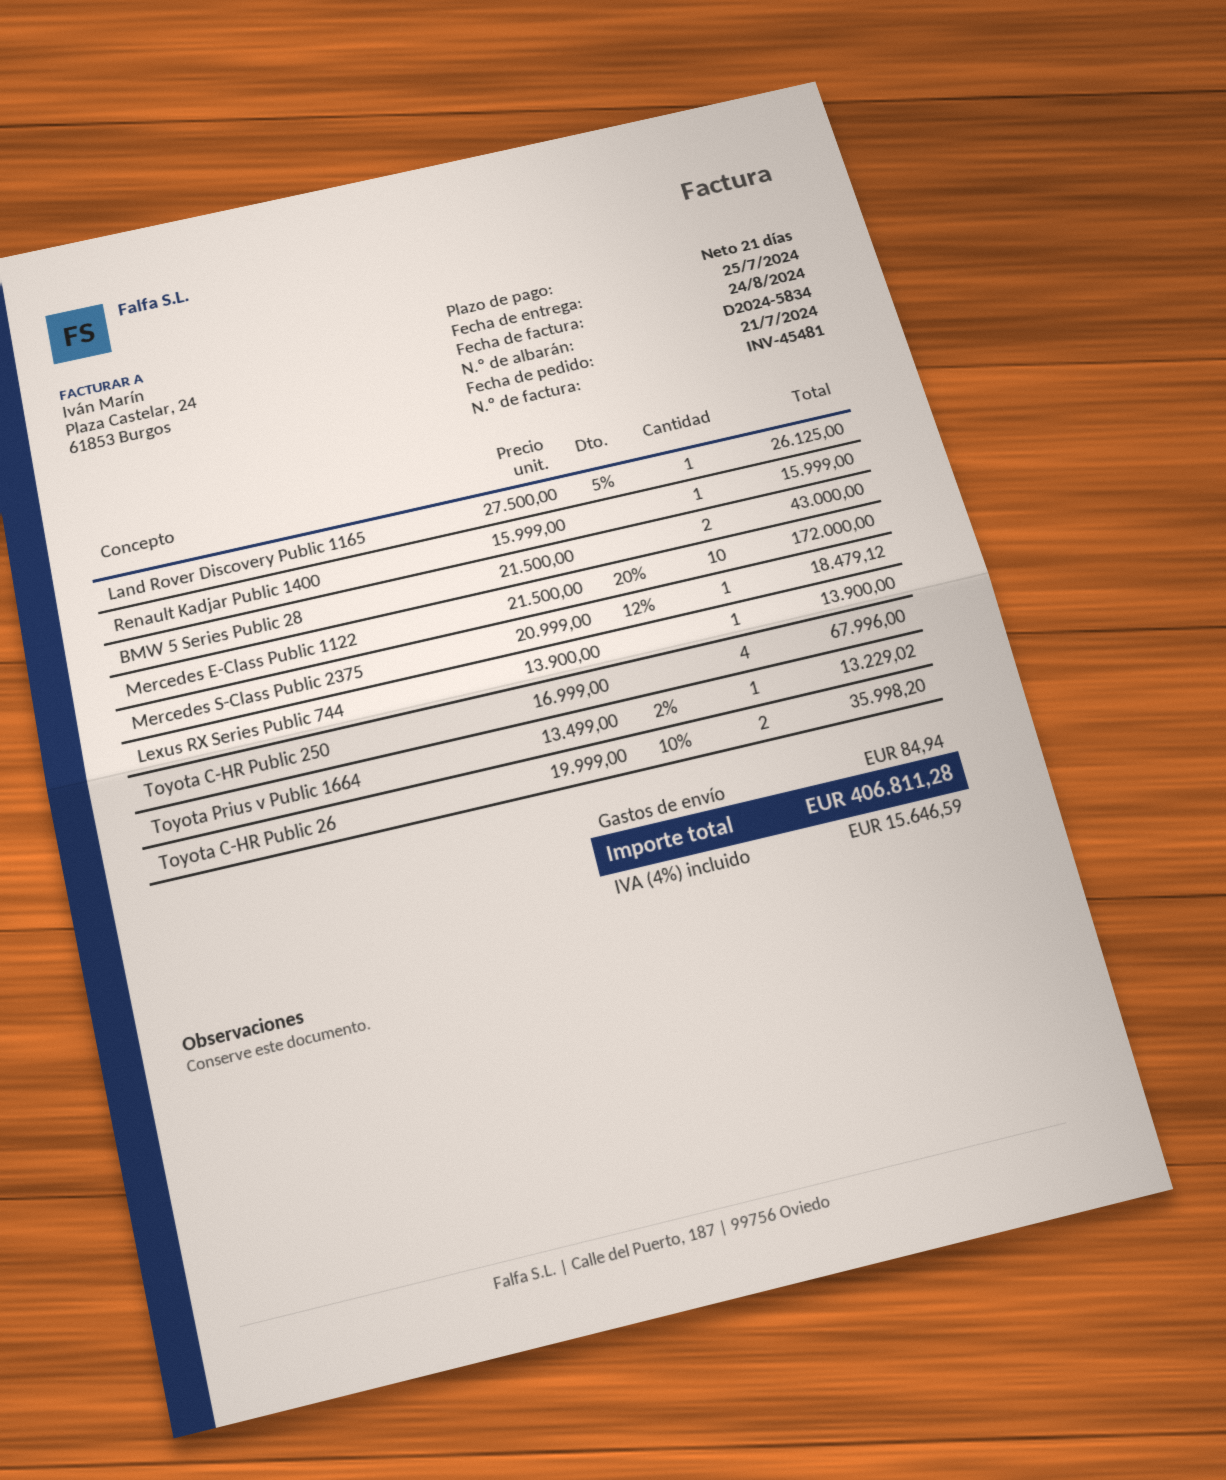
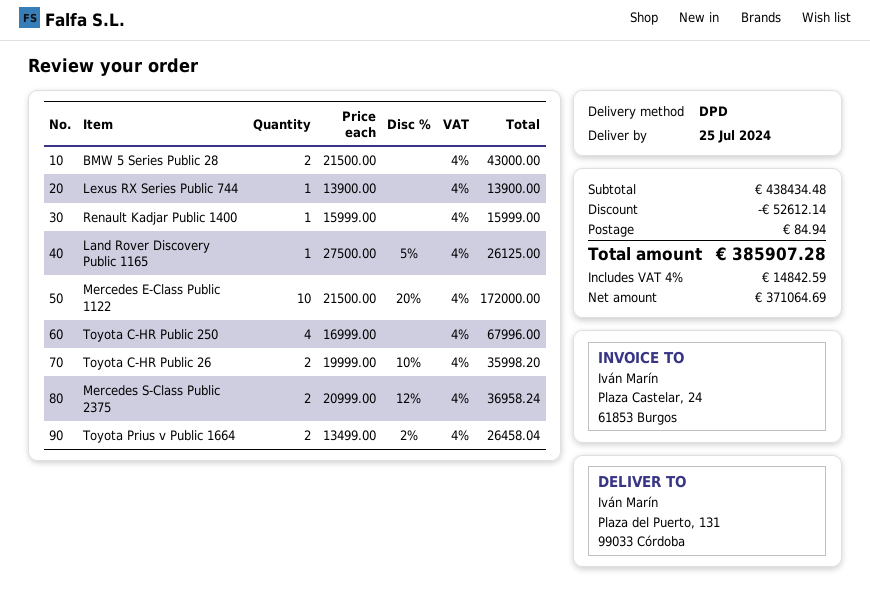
Mercedes S-Class Public 2375: 1 x 20999.00 - 12% = 18479.12 -> 2 x 20999.00 - 12% = 36958.24
Toyota Prius v Public 1664: 1 x 13499.00 - 2% = 13229.02 -> 2 x 13499.00 - 2% = 26458.04
discount: none -> 52612.14
tax: 4% = 15646.59 -> 4% = 14842.59
total: 406811.28 -> 385907.28

